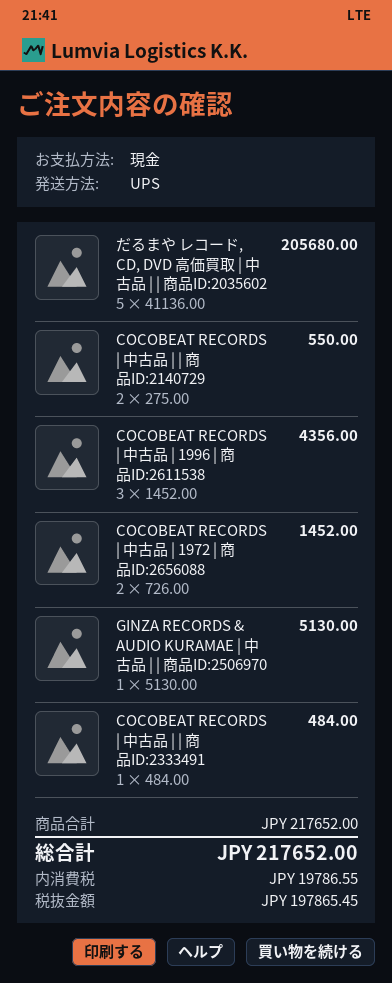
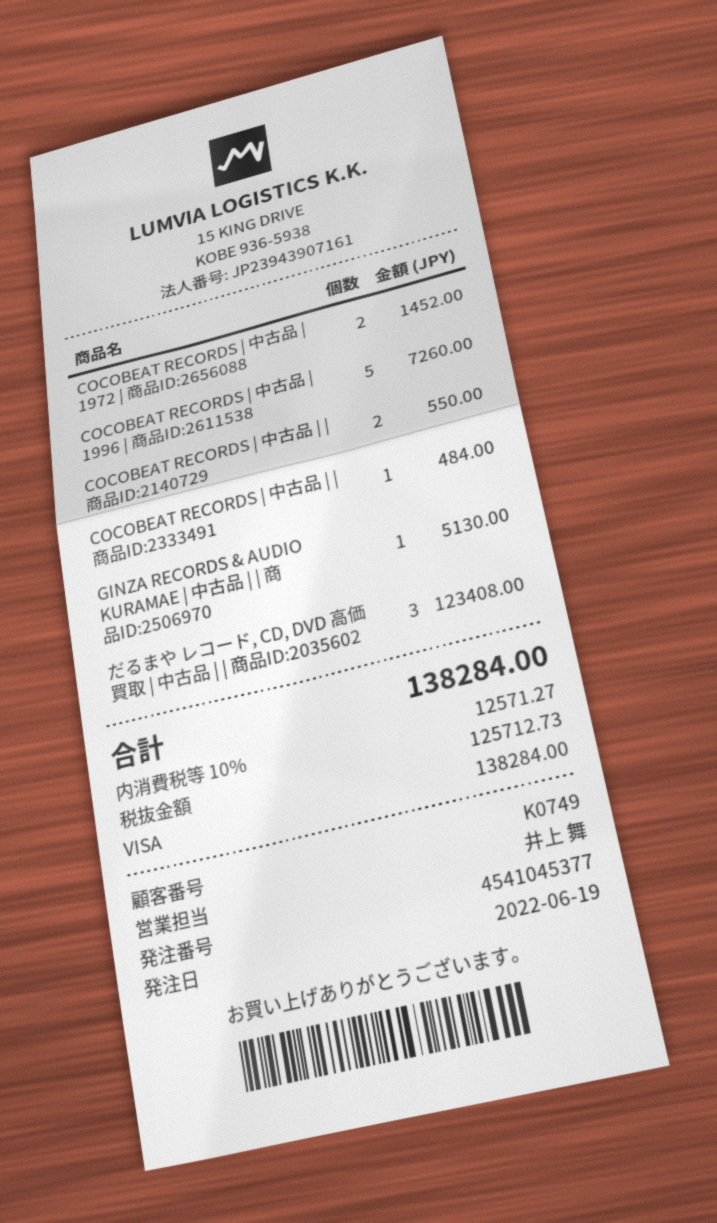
payment method: cash -> Visa
だるまや レコード, CD, DVD 高価買取 | 中古品 | | 商品ID:2035602: 5 for 205680.00 -> 3 for 123408.00
COCOBEAT RECORDS | 中古品 | 1996 | 商品ID:2611538: 3 for 4356.00 -> 5 for 7260.00
net: 197865.45 -> 125712.73
tax: 19786.55 -> 12571.27
total: 217652.00 -> 138284.00

